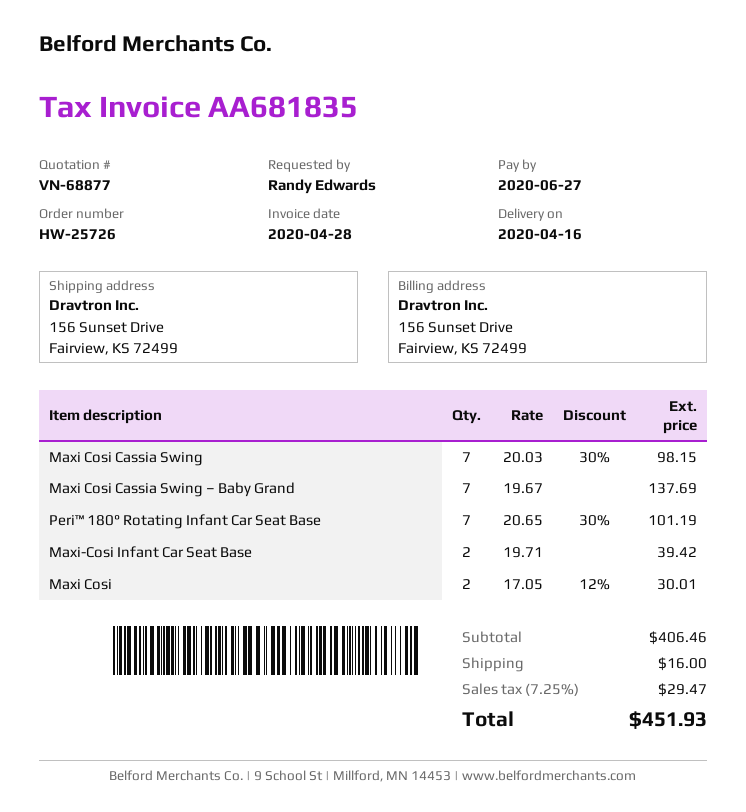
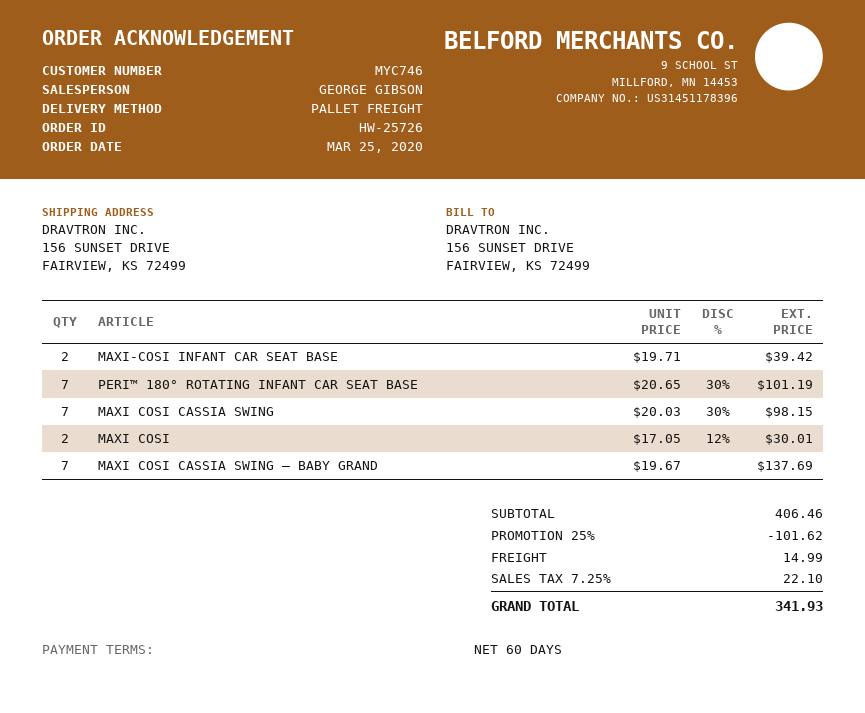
discount: none -> 25% = 101.62
shipping: 16.00 -> 14.99
tax: 7.25% = 29.47 -> 7.25% = 22.10
total: 451.93 -> 341.93

